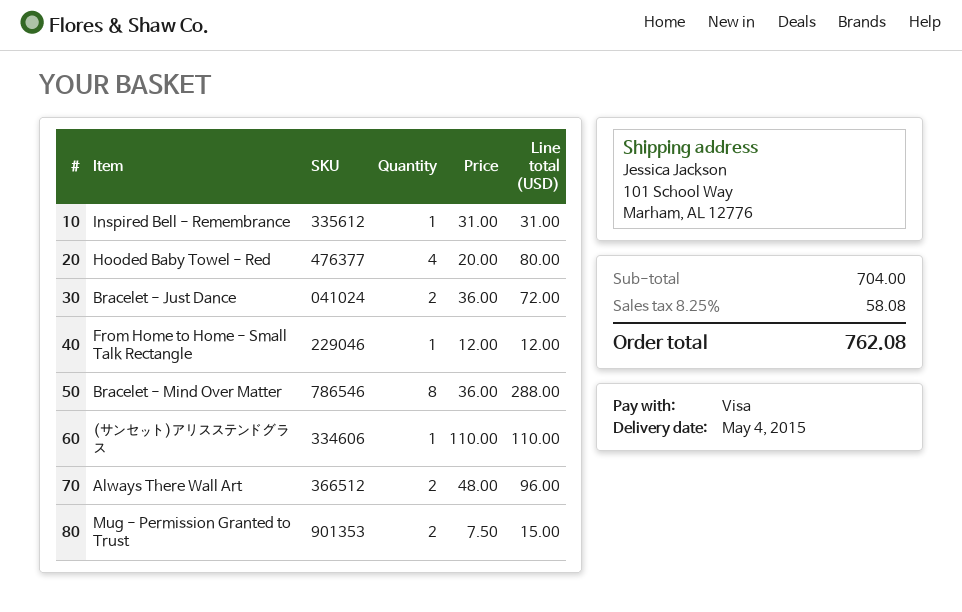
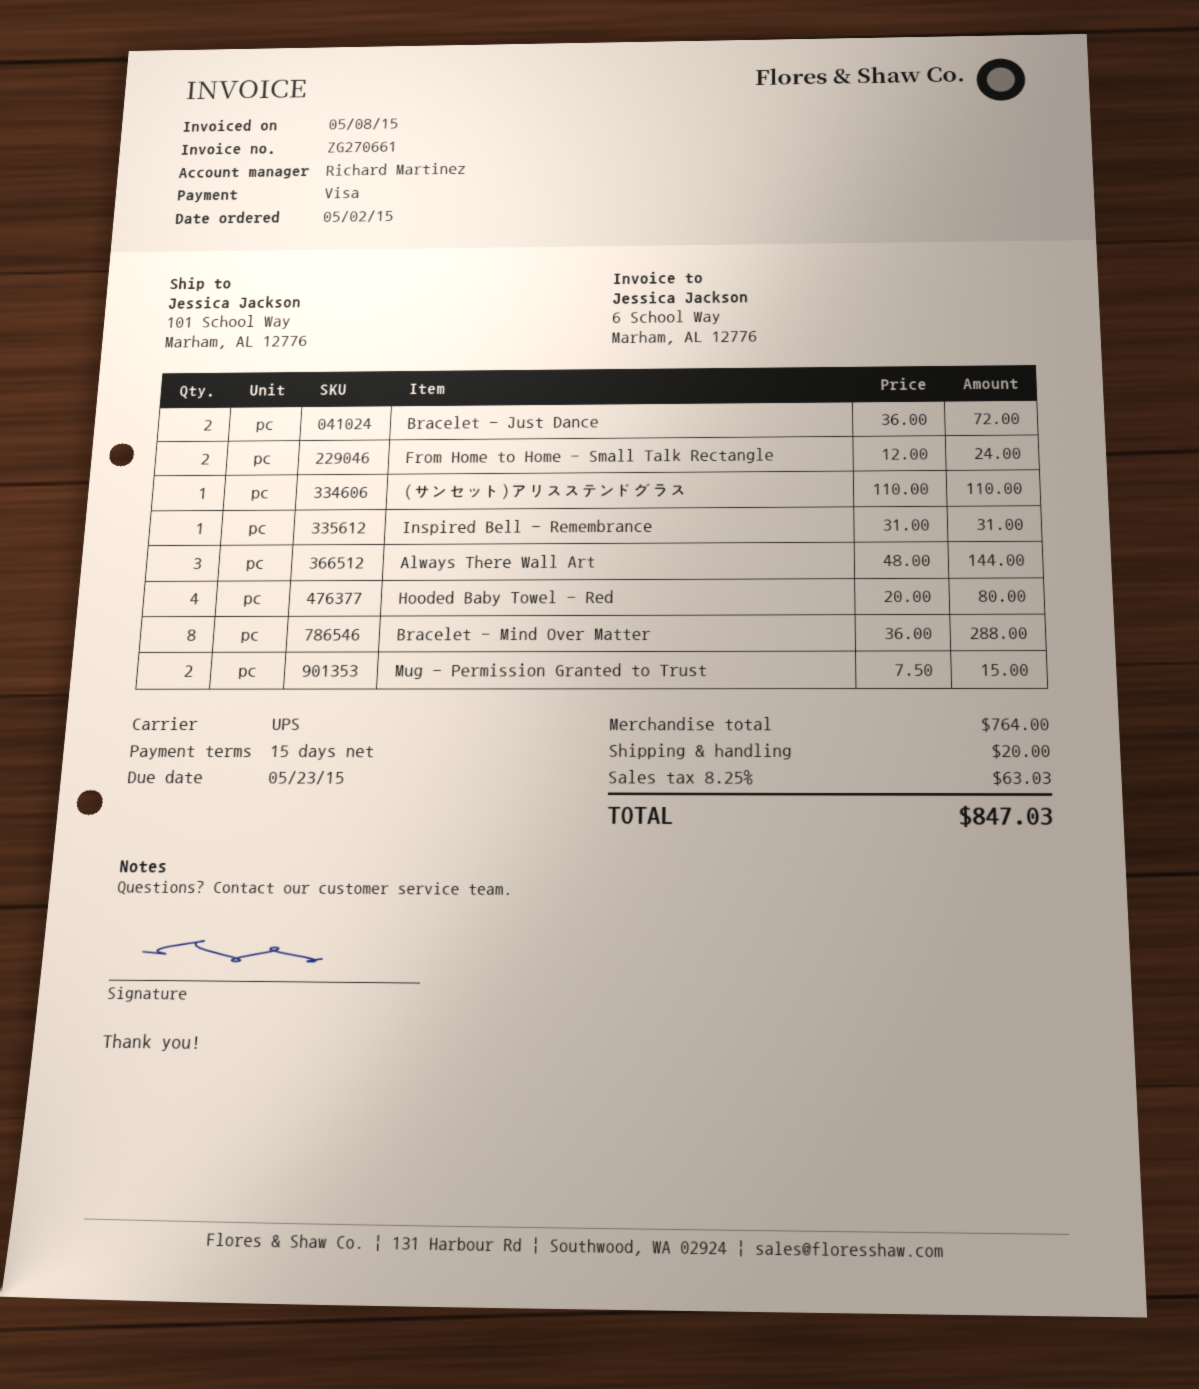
From Home to Home - Small Talk Rectangle: 1 x 12.00 = 12.00 -> 2 x 12.00 = 24.00
Always There Wall Art: 2 x 48.00 = 96.00 -> 3 x 48.00 = 144.00
subtotal: 704.00 -> 764.00
shipping: none -> 20.00
tax: 8.25% = 58.08 -> 8.25% = 63.03
total: 762.08 -> 847.03

